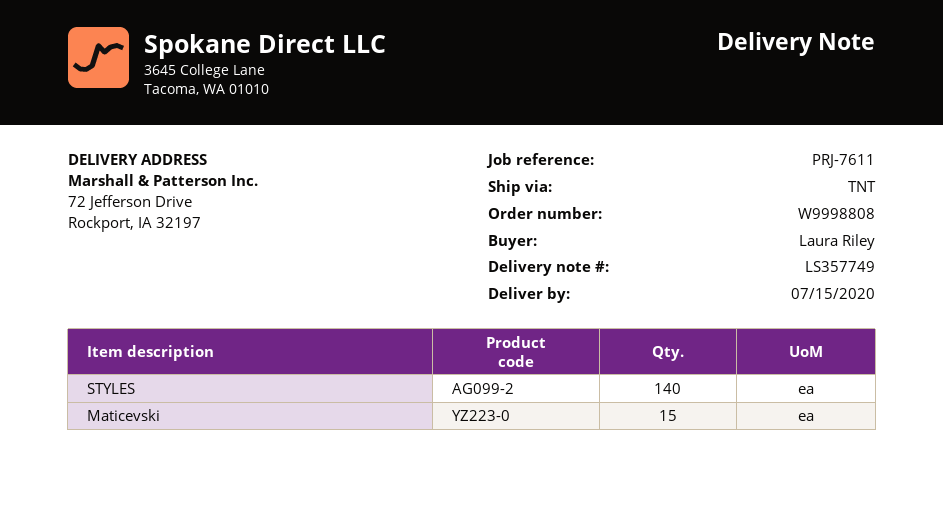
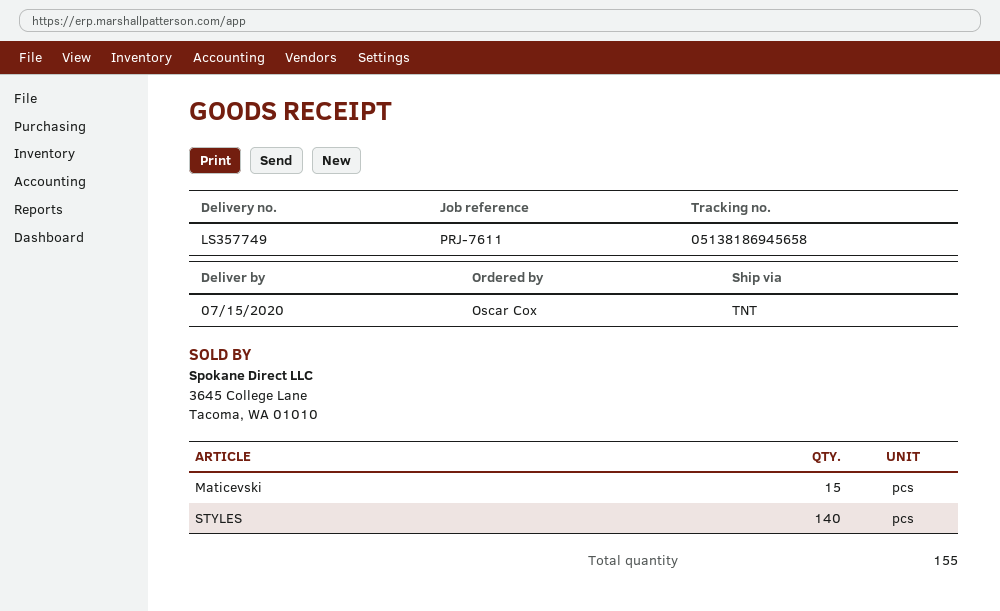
ordered by: Laura Riley -> Oscar Cox

